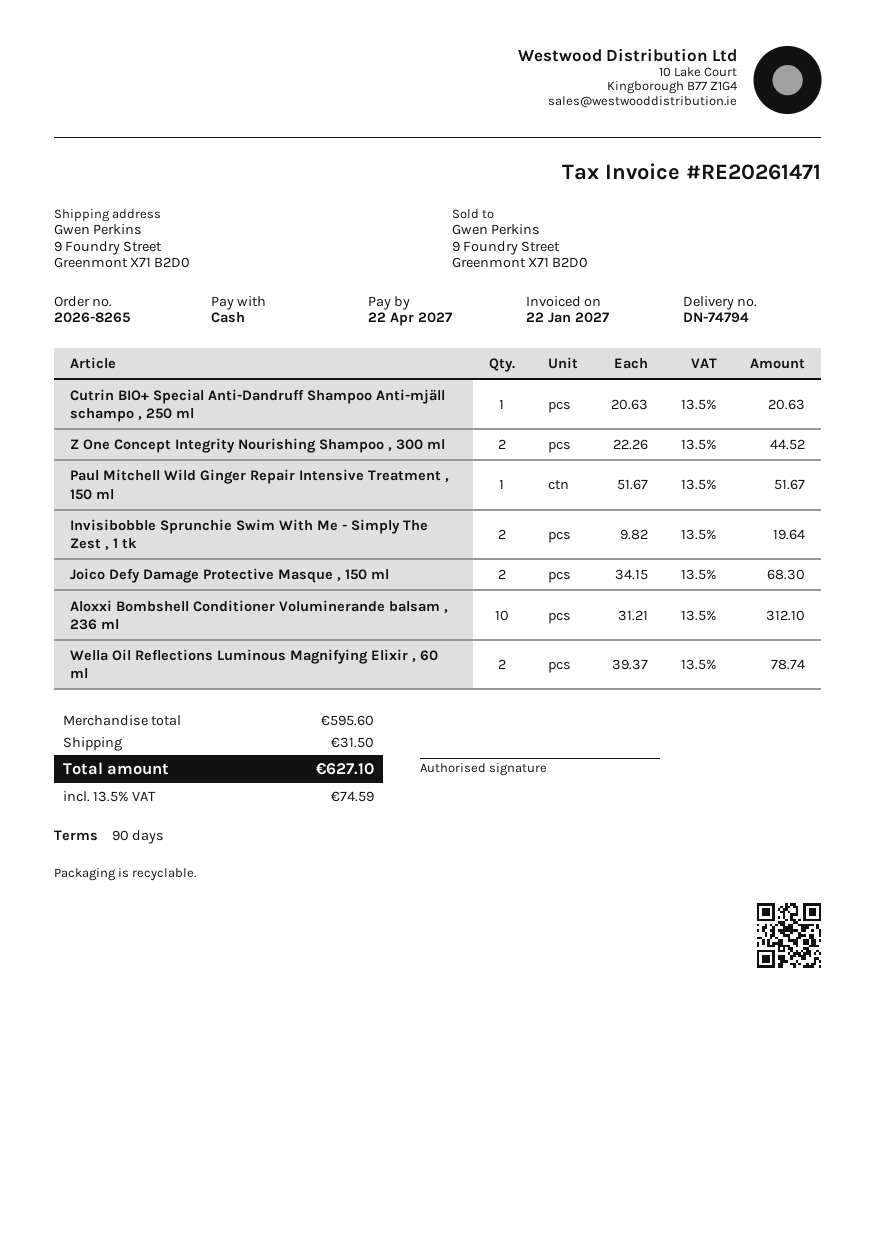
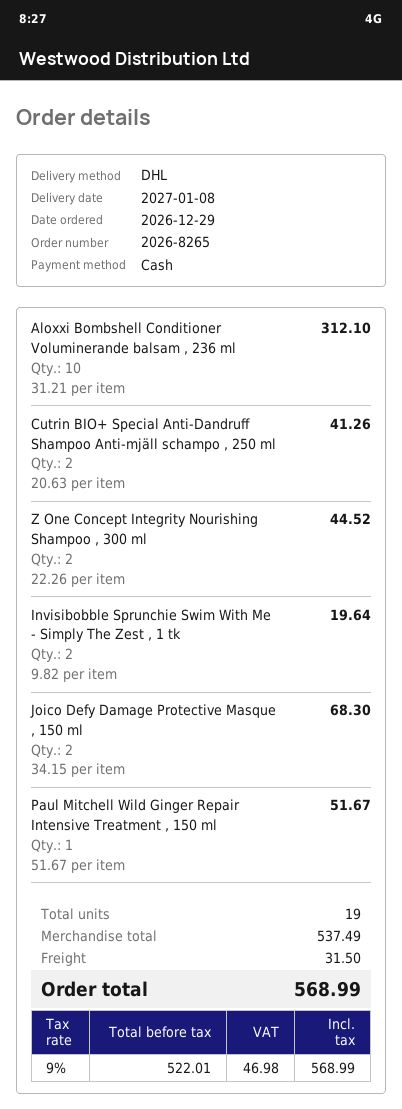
Cutrin BIO+ Special Anti-Dandruff Shampoo Anti-mjäll schampo , 250 ml: 1 x 20.63 = 20.63 -> 2 x 20.63 = 41.26
Wella Oil Reflections Luminous Magnifying Elixir , 60 ml: 2 x 39.37 = 78.74 -> none
subtotal: 595.60 -> 537.49
tax: 13.5% = 74.59 -> 9% = 46.98
total: 627.10 -> 568.99

